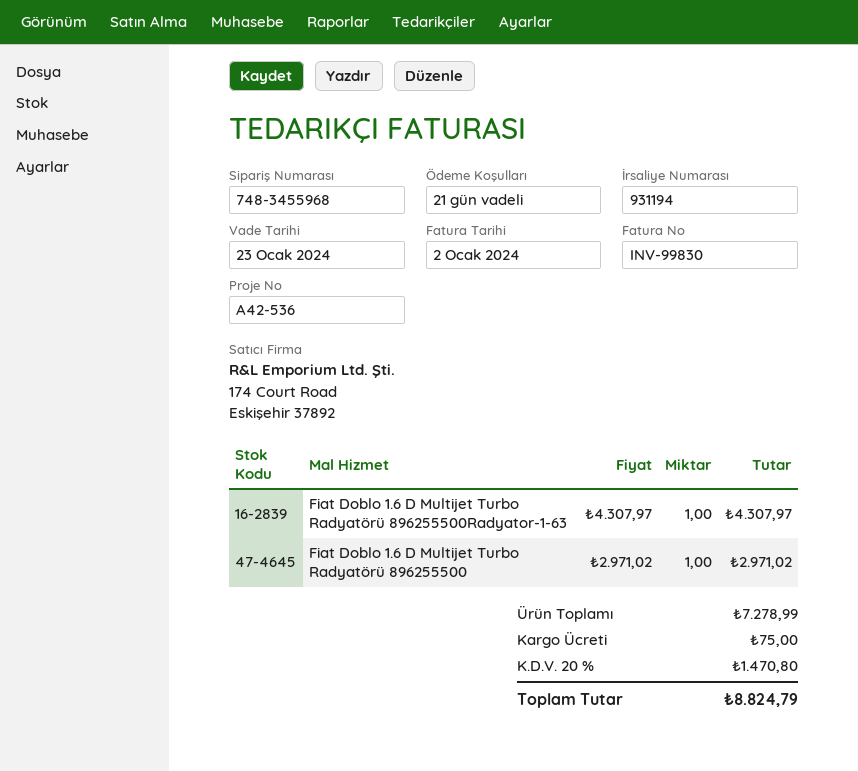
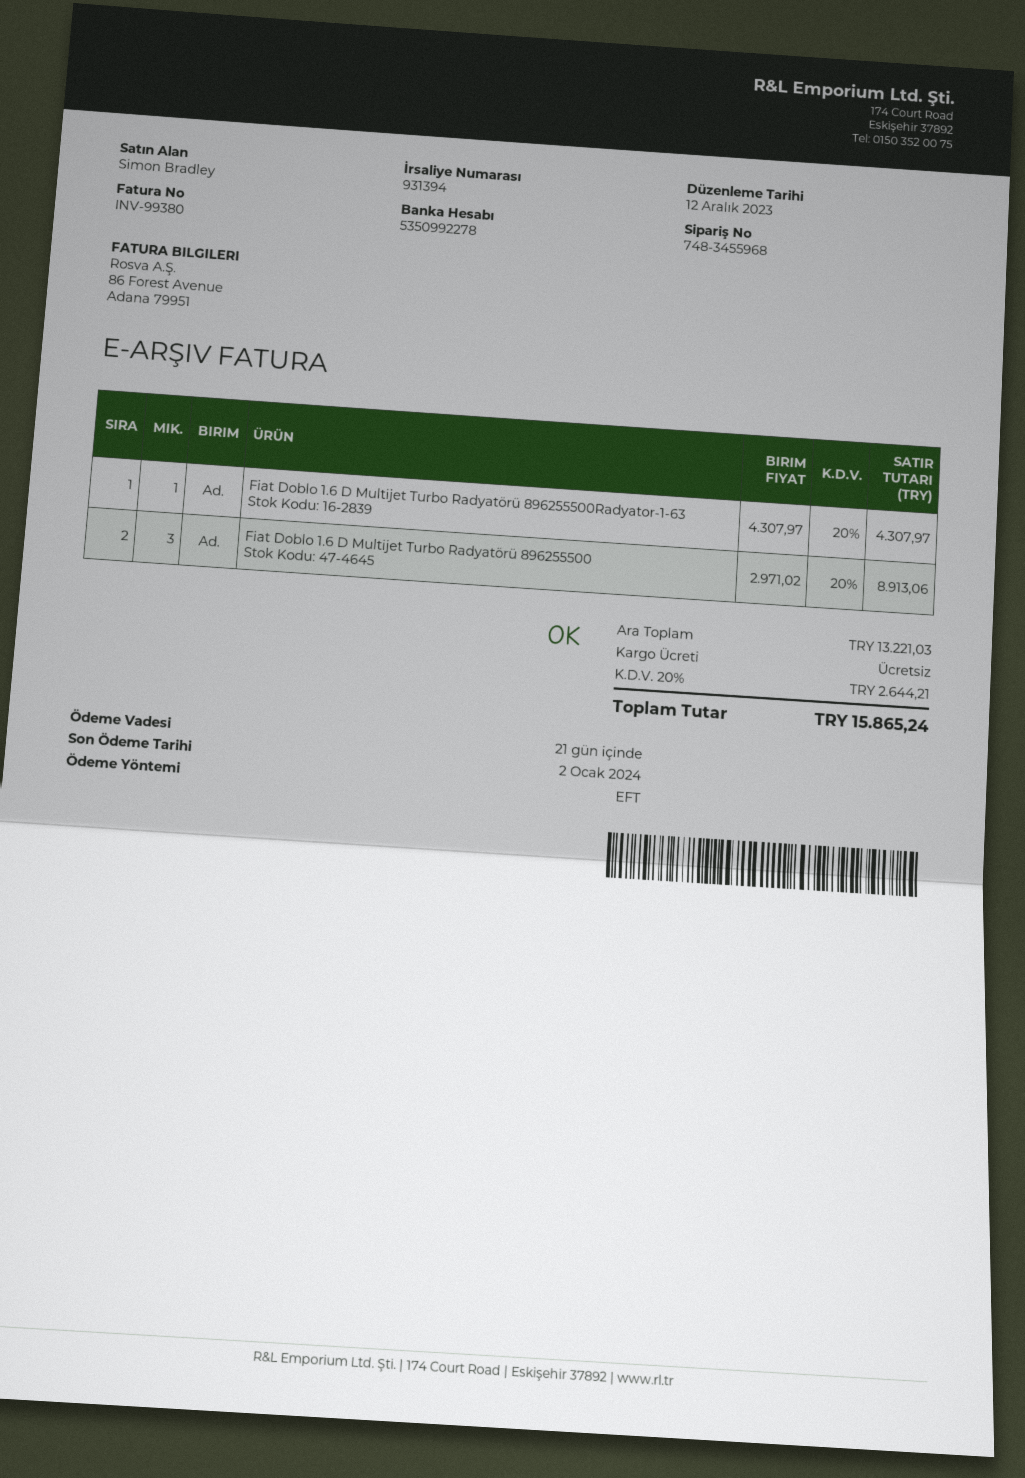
delivery note number: 931194 -> 931394
invoice number: INV-99830 -> INV-99380
invoice date: 2024-01-02 -> 2023-12-12
due date: 2024-01-23 -> 2024-01-02
Fiat Doblo 1.6 D Multijet Turbo Radyatörü 896255500: 1 x 2971.02 = 2971.02 -> 3 x 2971.02 = 8913.06
subtotal: 7278.99 -> 13221.03
shipping: 75.00 -> 0.00
tax: 20% = 1470.80 -> 20% = 2644.21
total: 8824.79 -> 15865.24

